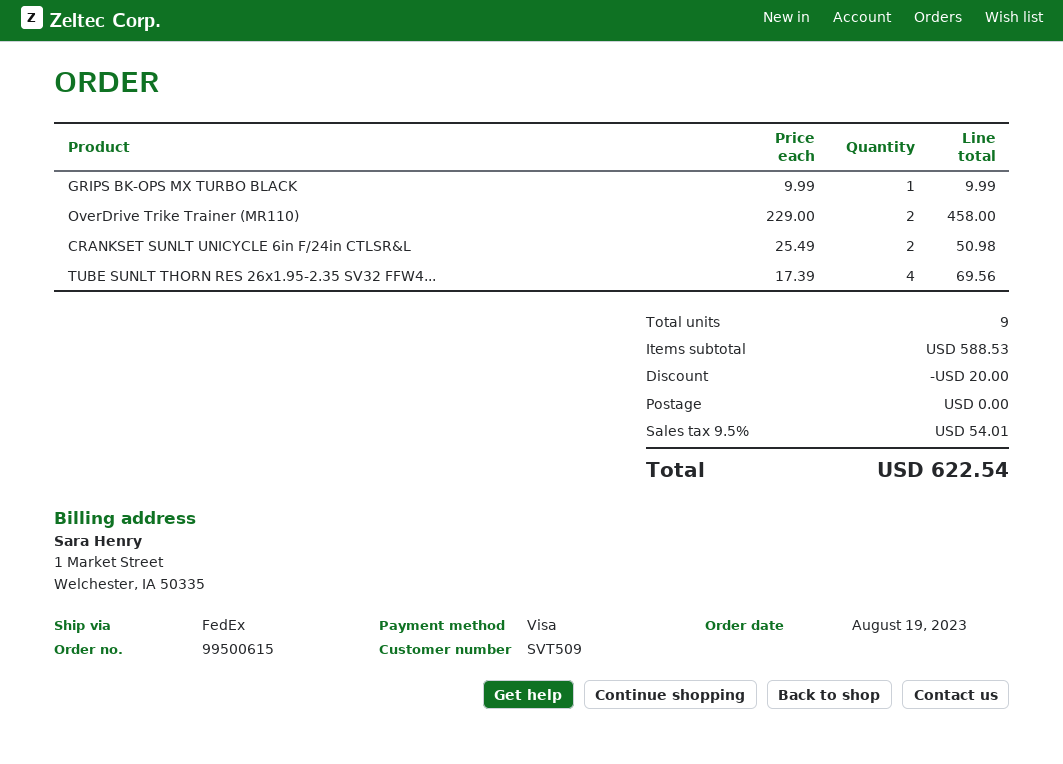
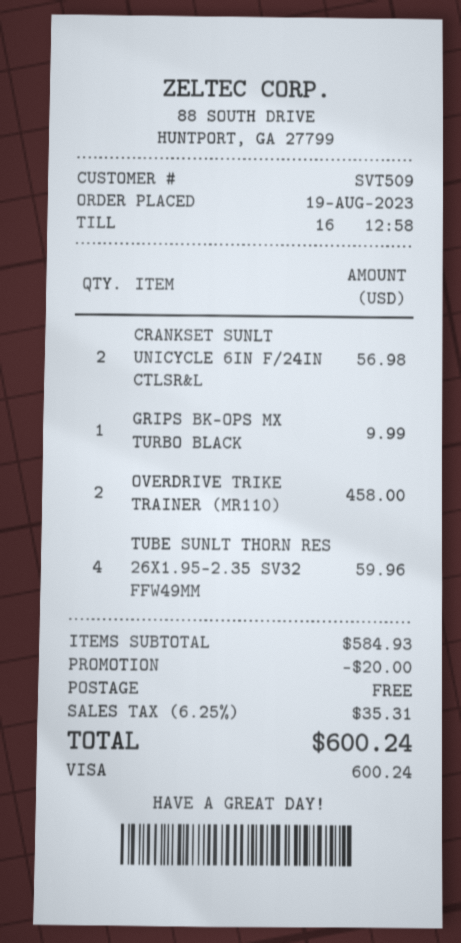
CRANKSET SUNLT UNICYCLE 6in F/24in CTLSR&L: 2 for 50.98 -> 2 for 56.98
TUBE SUNLT THORN RES 26x1.95-2.35 SV32 FFW4...: 4 for 69.56 -> 4 for 59.96
subtotal: 588.53 -> 584.93
tax: 9.5% = 54.01 -> 6.25% = 35.31
total: 622.54 -> 600.24

